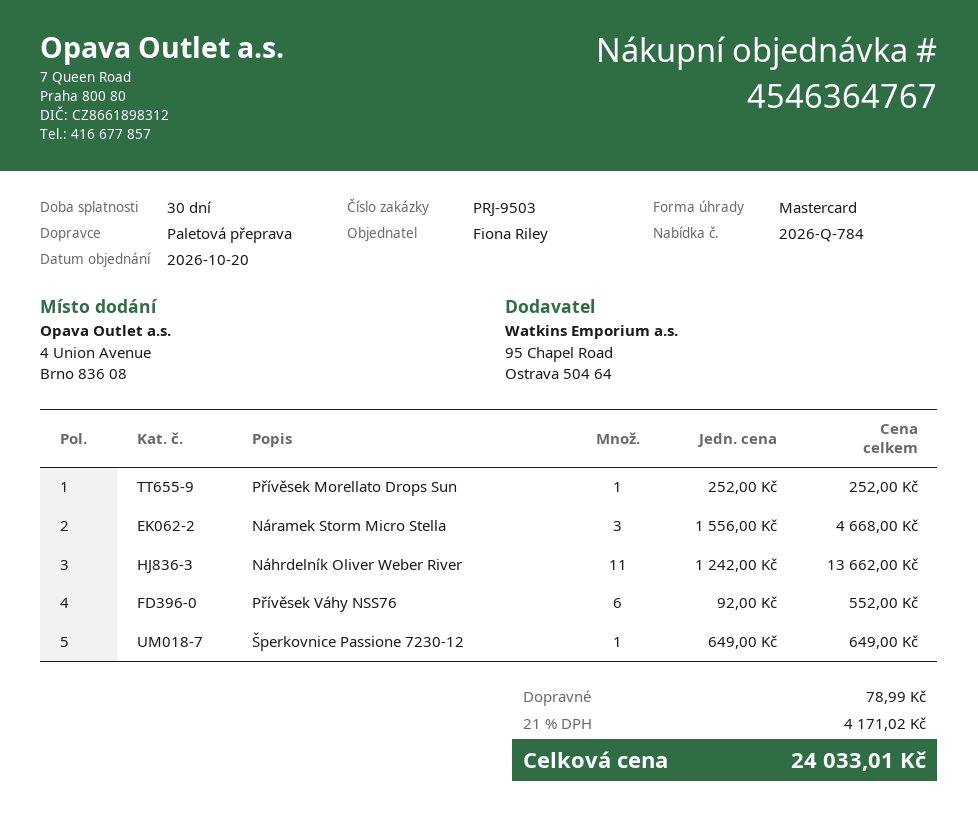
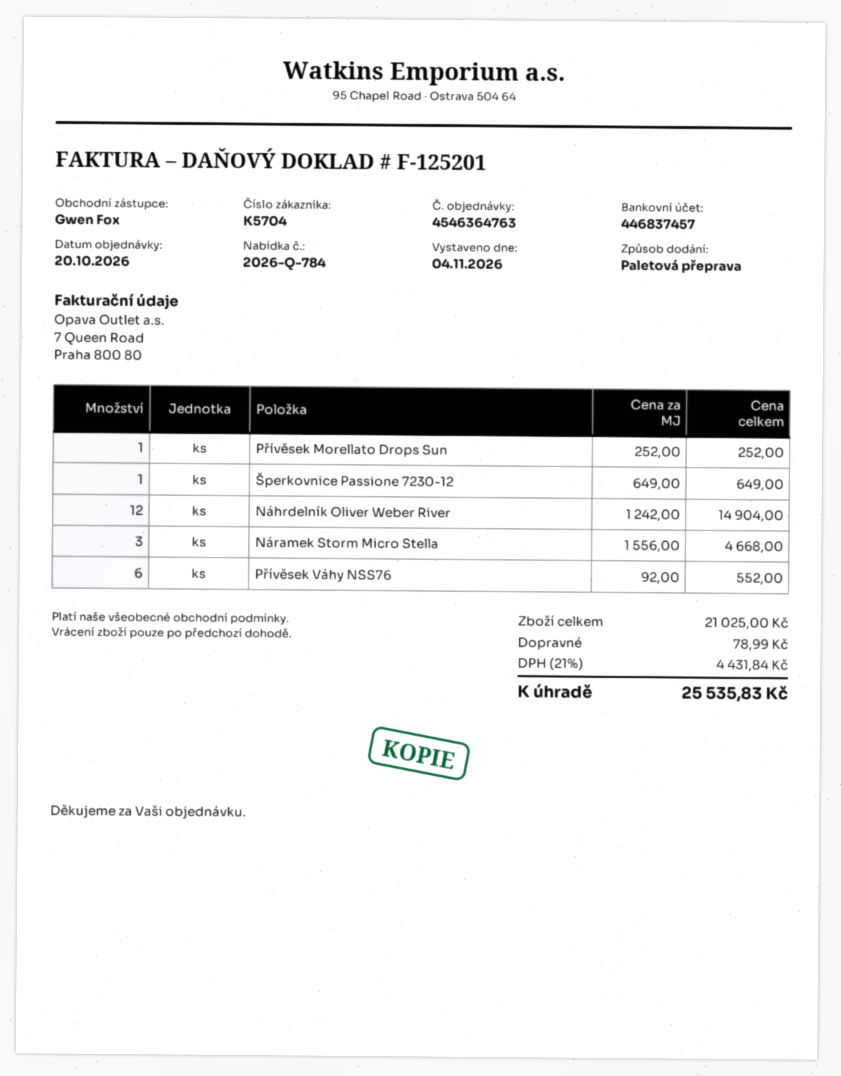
order number: 4546364767 -> 4546364763
Náhrdelník Oliver Weber River: 11 x 1242.00 = 13662.00 -> 12 x 1242.00 = 14904.00
tax: 21% = 4171.02 -> 21% = 4431.84
total: 24033.01 -> 25535.83

